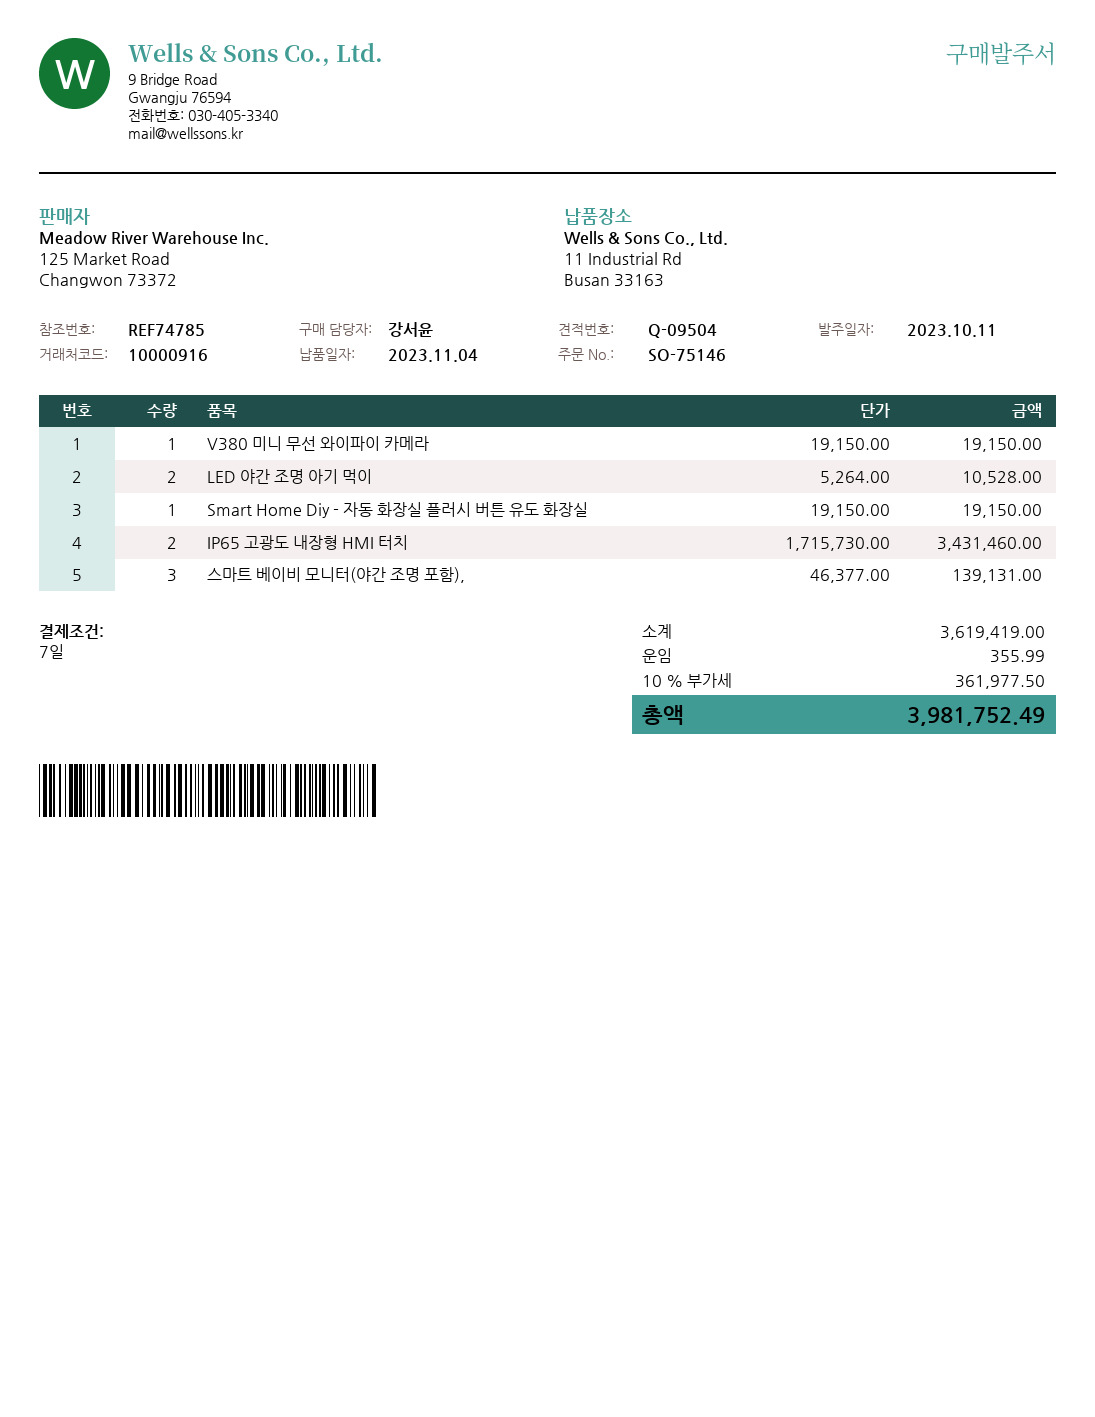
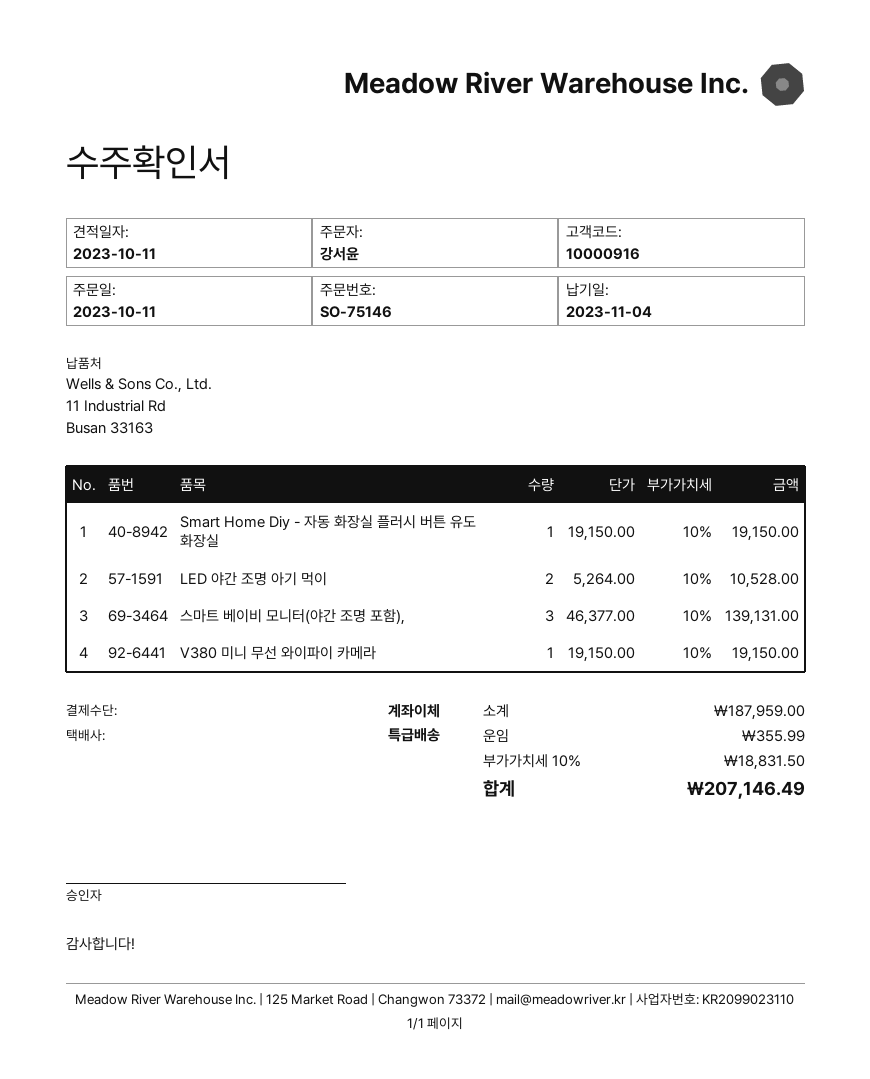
IP65 고광도 내장형 HMI 터치: 2 x 1715730.00 = 3431460.00 -> none
subtotal: 3619419.00 -> 187959.00
tax: 10% = 361977.50 -> 10% = 18831.50
total: 3981752.49 -> 207146.49

